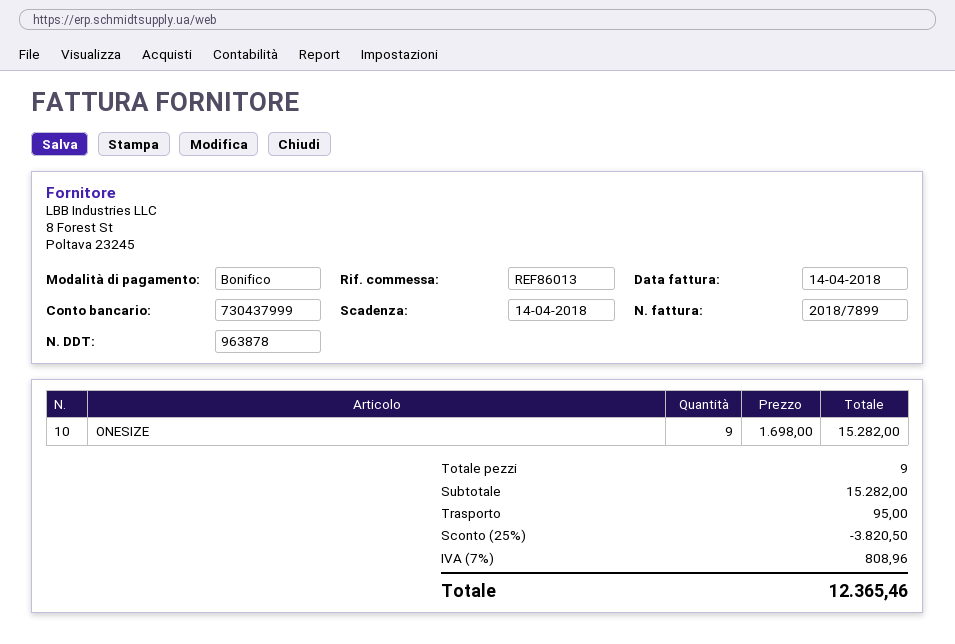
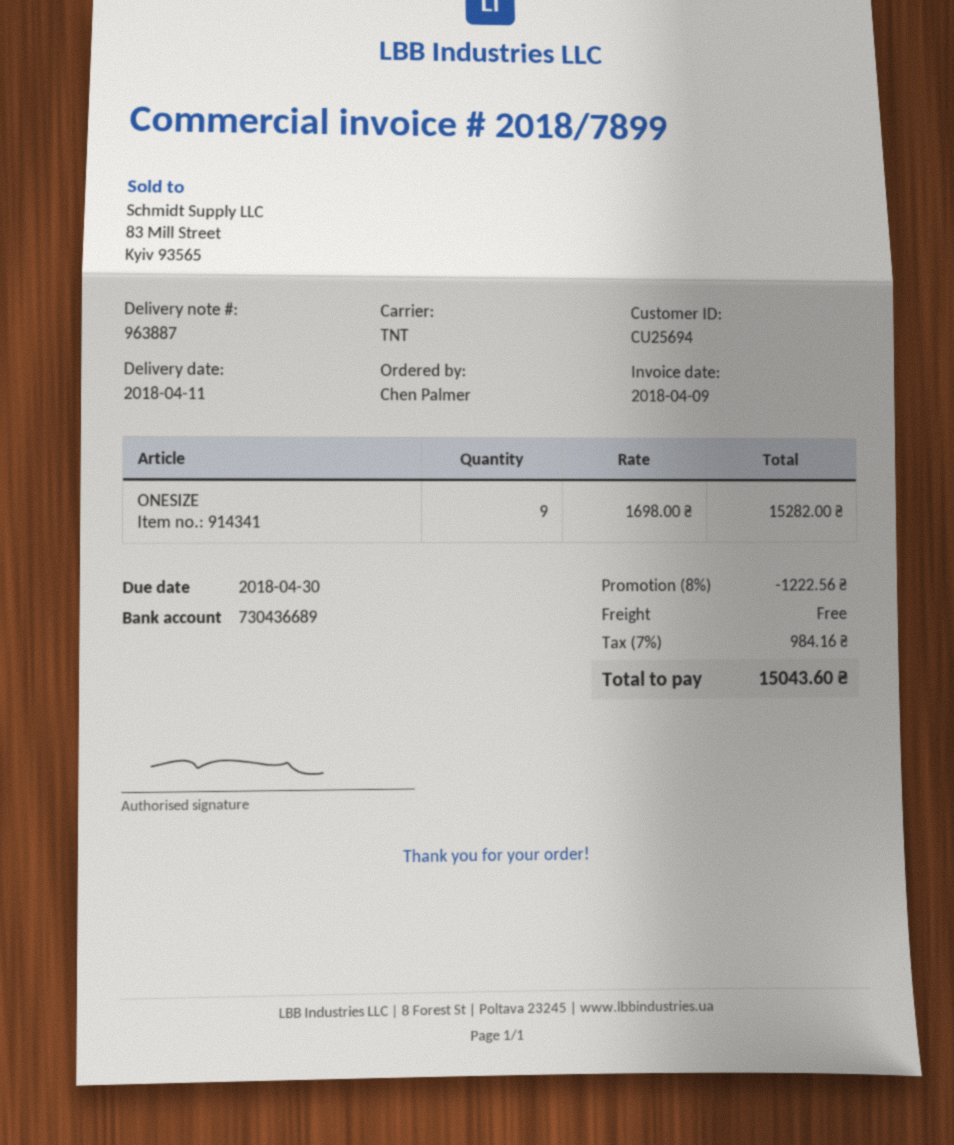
delivery note number: 963878 -> 963887
invoice date: 2018-04-14 -> 2018-04-09
due date: 2018-04-14 -> 2018-04-30
bank account: 730437999 -> 730436689
discount: 25% = 3820.50 -> 8% = 1222.56
shipping: 95.00 -> 0.00
tax: 7% = 808.96 -> 7% = 984.16
total: 12365.46 -> 15043.60

